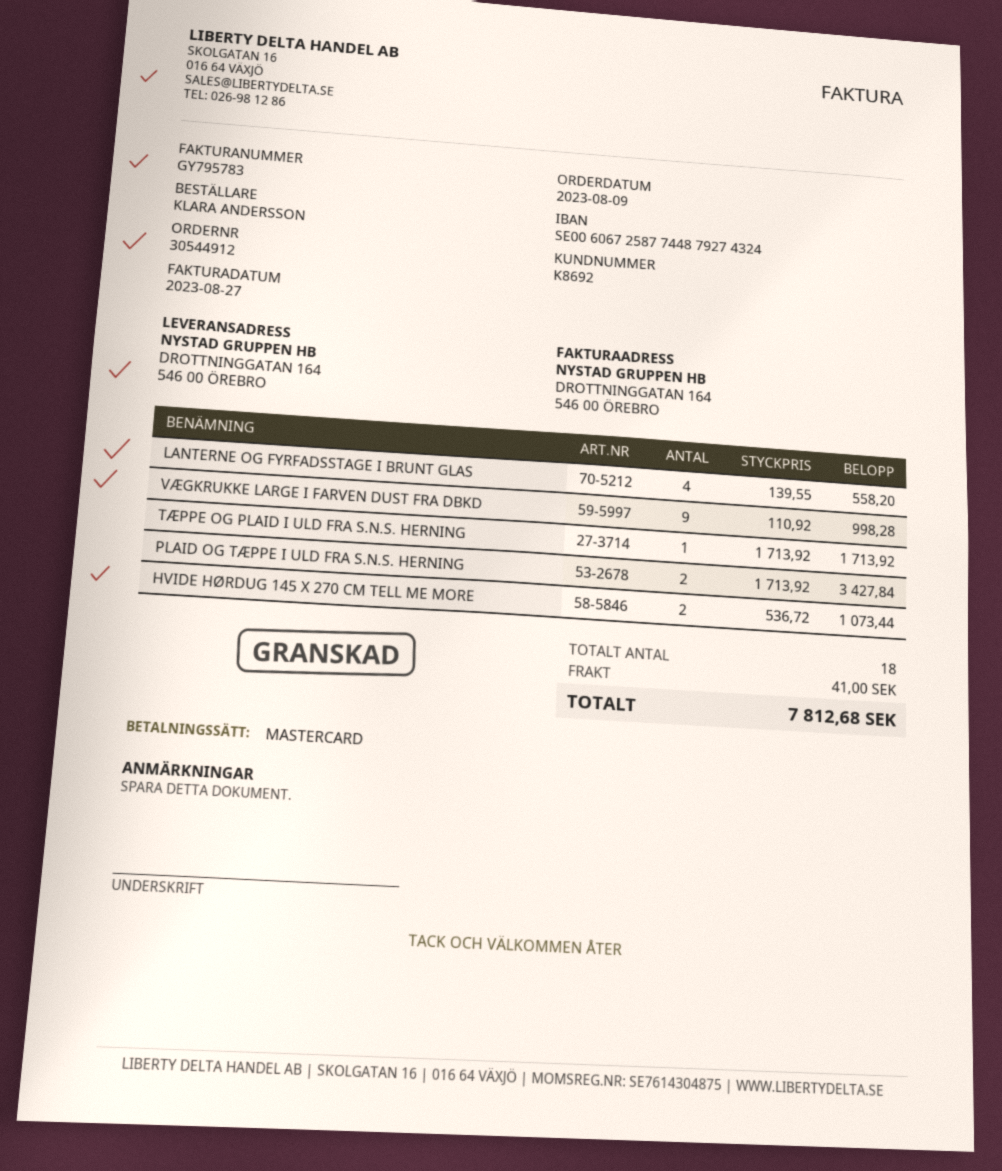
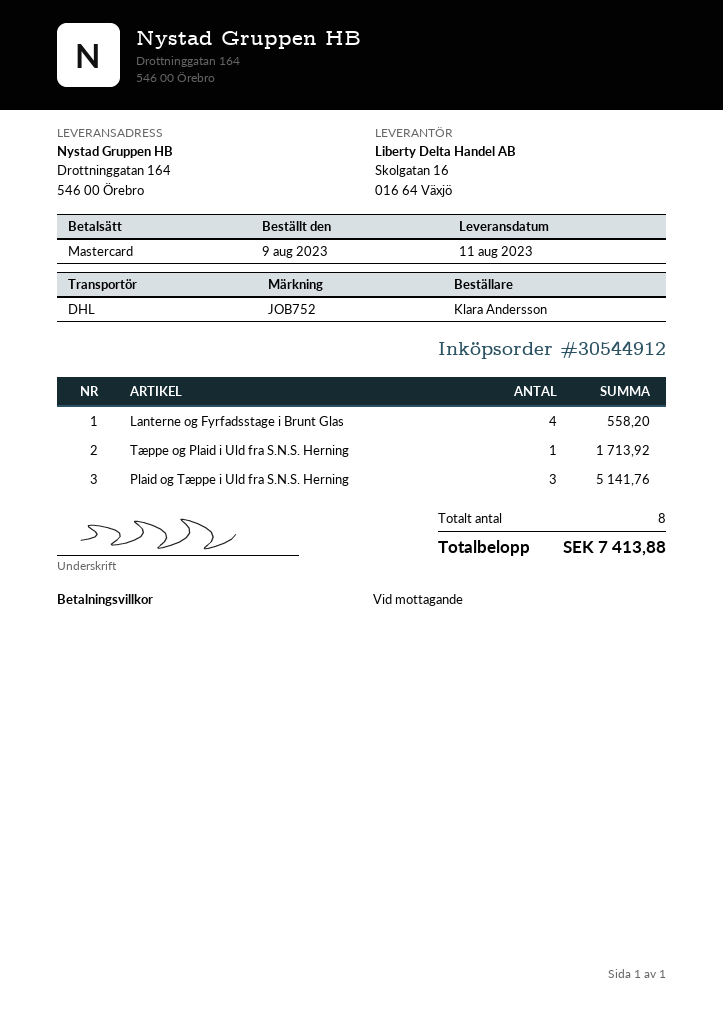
VÆGKRUKKE LARGE I FARVEN DUST FRA DBKD: 9 for 998.28 -> none
PLAID OG TÆPPE I ULD FRA S.N.S. HERNING: 2 for 3427.84 -> 3 for 5141.76
HVIDE HØRDUG 145 X 270 CM TELL ME MORE: 2 for 1073.44 -> none
total quantity: 18 -> 8
shipping: 41.00 -> none
total: 7812.68 -> 7413.88

